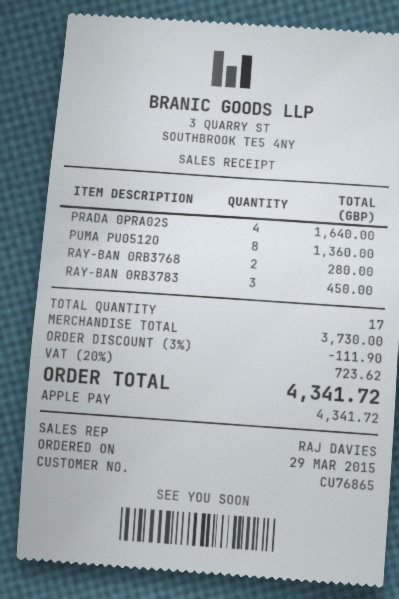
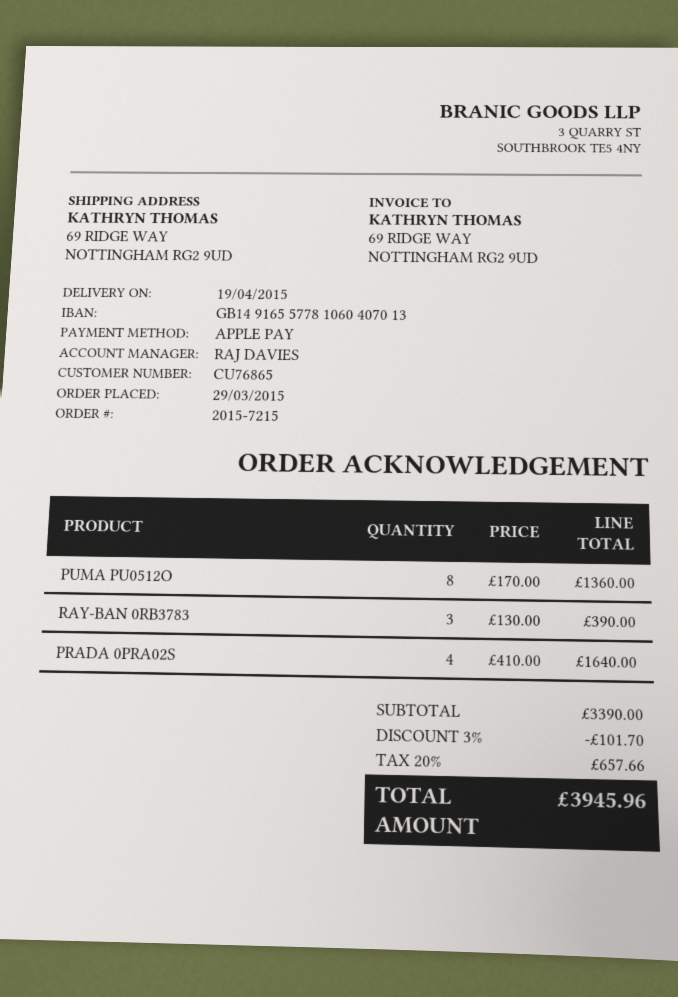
RAY-BAN 0RB3768: 2 for 280.00 -> none
RAY-BAN 0RB3783: 3 for 450.00 -> 3 for 390.00
subtotal: 3730.00 -> 3390.00
discount: 3% = 111.90 -> 3% = 101.70
tax: 20% = 723.62 -> 20% = 657.66
total: 4341.72 -> 3945.96

